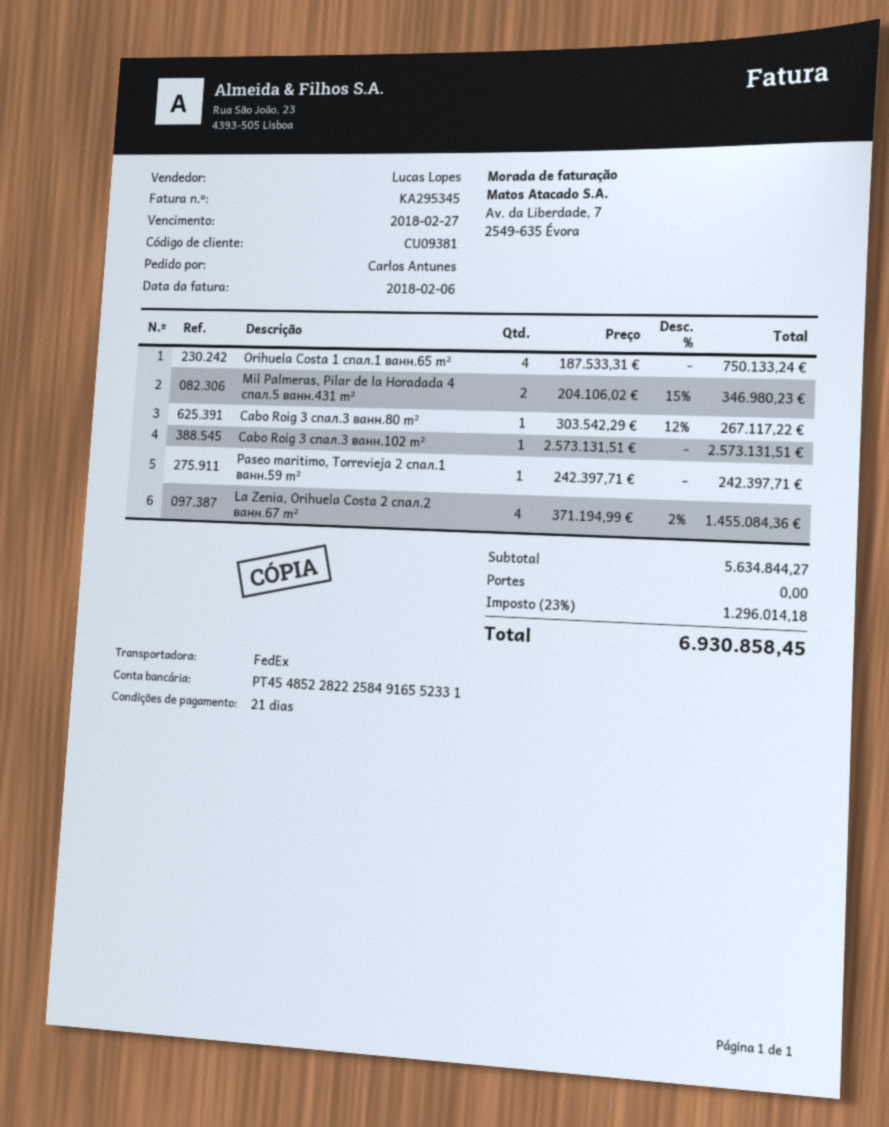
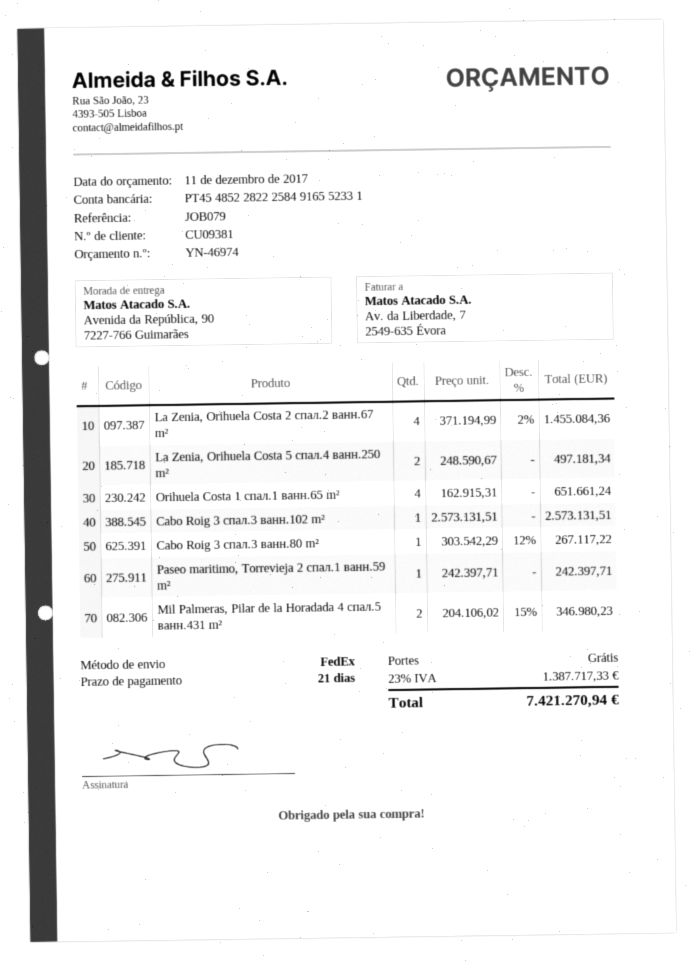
Orihuela Costa 1 спал.1 ванн.65 m²: 4 x 187533.31 = 750133.24 -> 4 x 162915.31 = 651661.24
La Zenia, Orihuela Costa 5 спал.4 ванн.250 m²: none -> 2 x 248590.67 = 497181.34
tax: 23% = 1296014.18 -> 23% = 1387717.33
total: 6930858.45 -> 7421270.94

